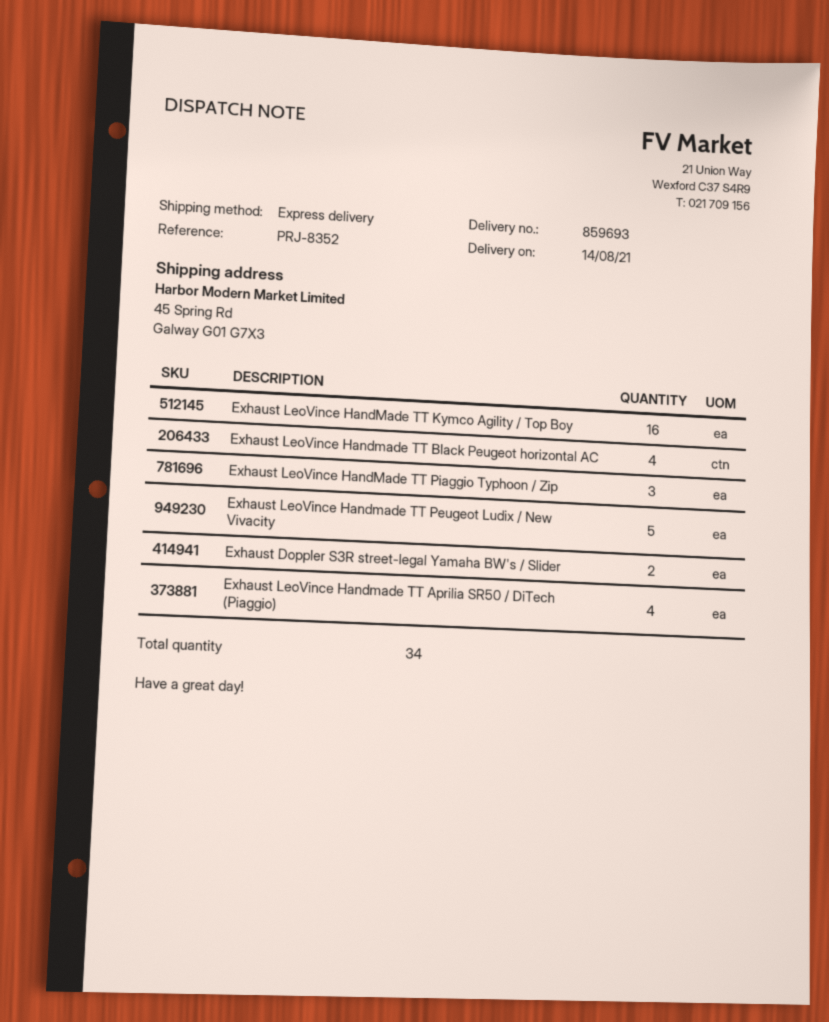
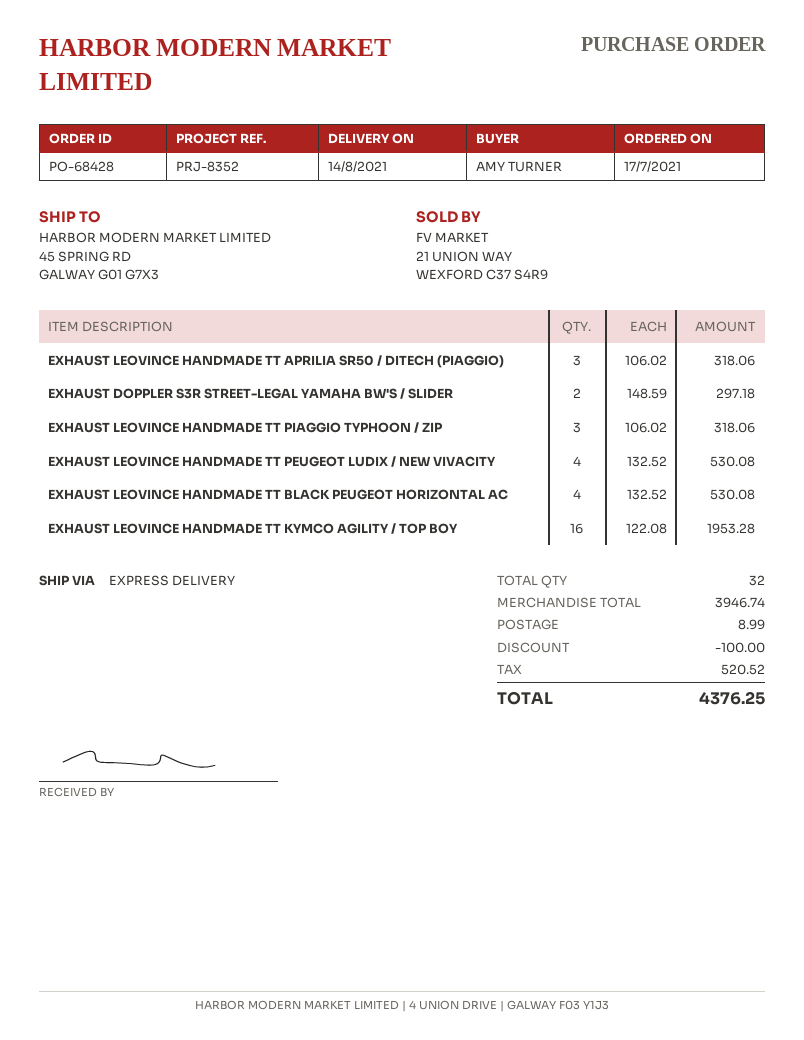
Exhaust LeoVince Handmade TT Peugeot Ludix / New Vivacity: 5 -> 4
Exhaust LeoVince Handmade TT Aprilia SR50 / DiTech (Piaggio): 4 -> 3
total quantity: 34 -> 32

